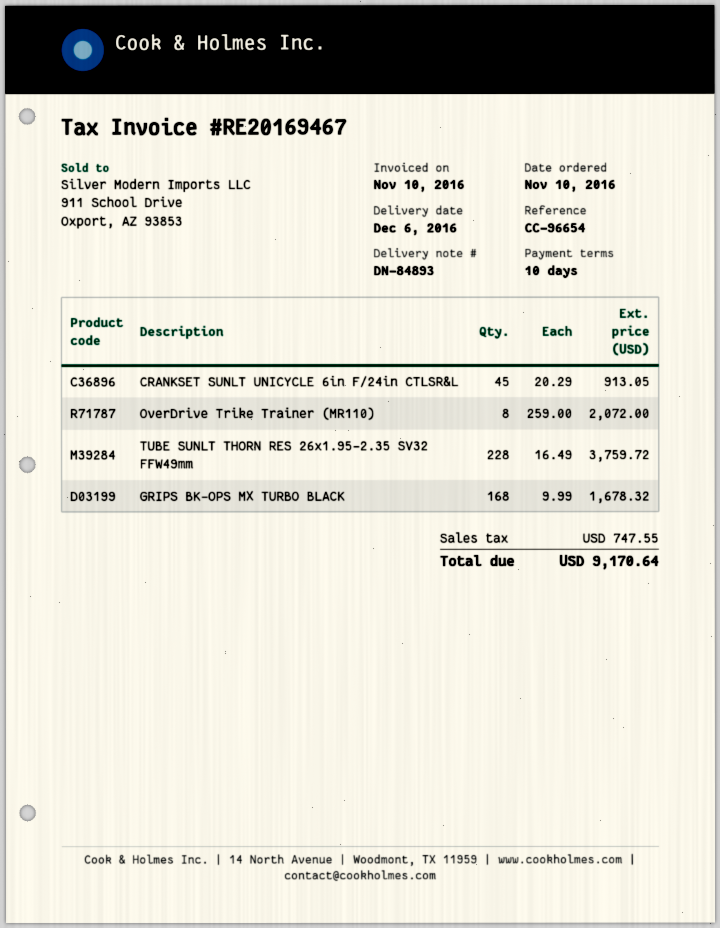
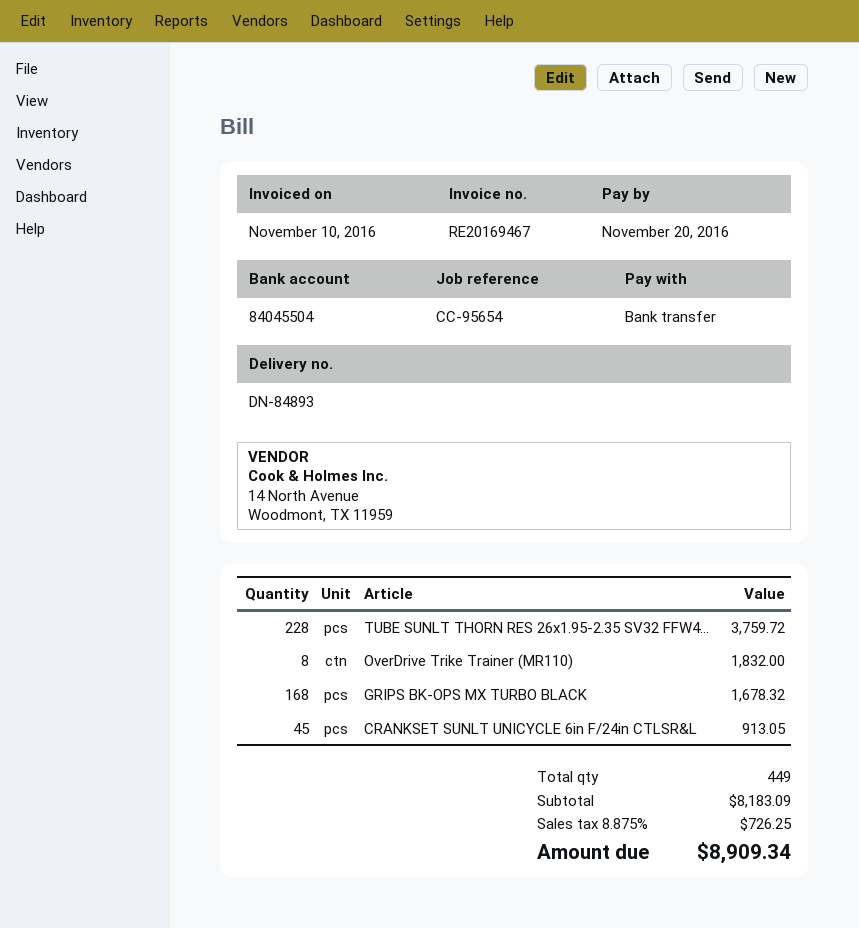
reference: CC-96654 -> CC-95654
OverDrive Trike Trainer (MR110): 8 for 2072.00 -> 8 for 1832.00
tax: 747.55 -> 726.25
total: 9170.64 -> 8909.34

